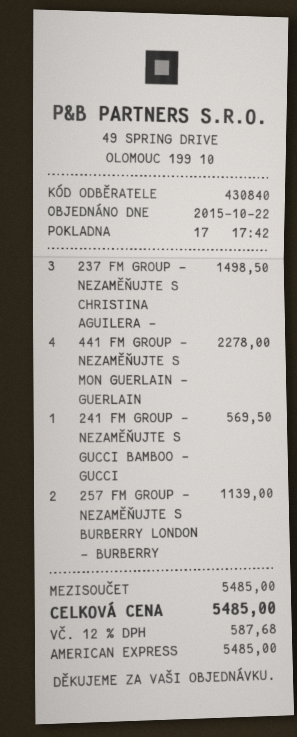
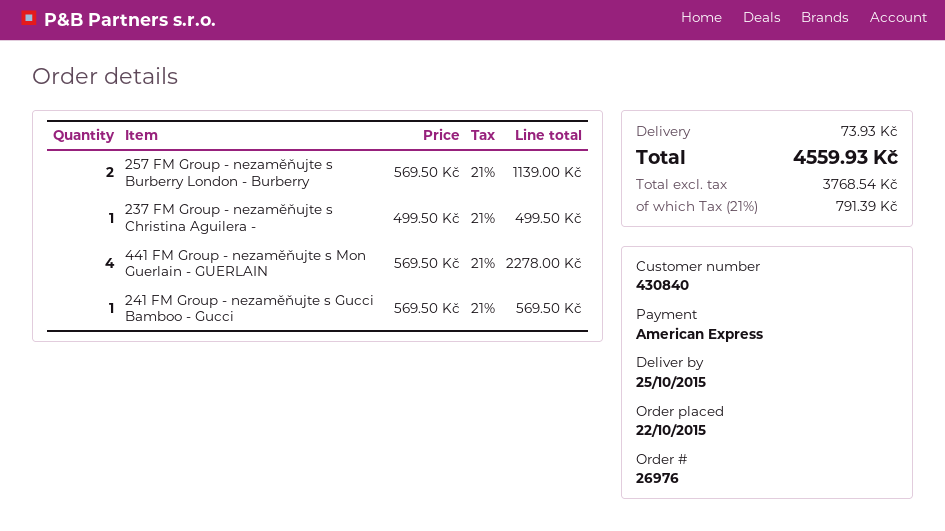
237 FM GROUP - NEZAMĚŇUJTE S CHRISTINA AGUILERA -: 3 for 1498.50 -> 1 for 499.50
shipping: none -> 73.93
tax: 12% = 587.68 -> 21% = 791.39
total: 5485.00 -> 4559.93

